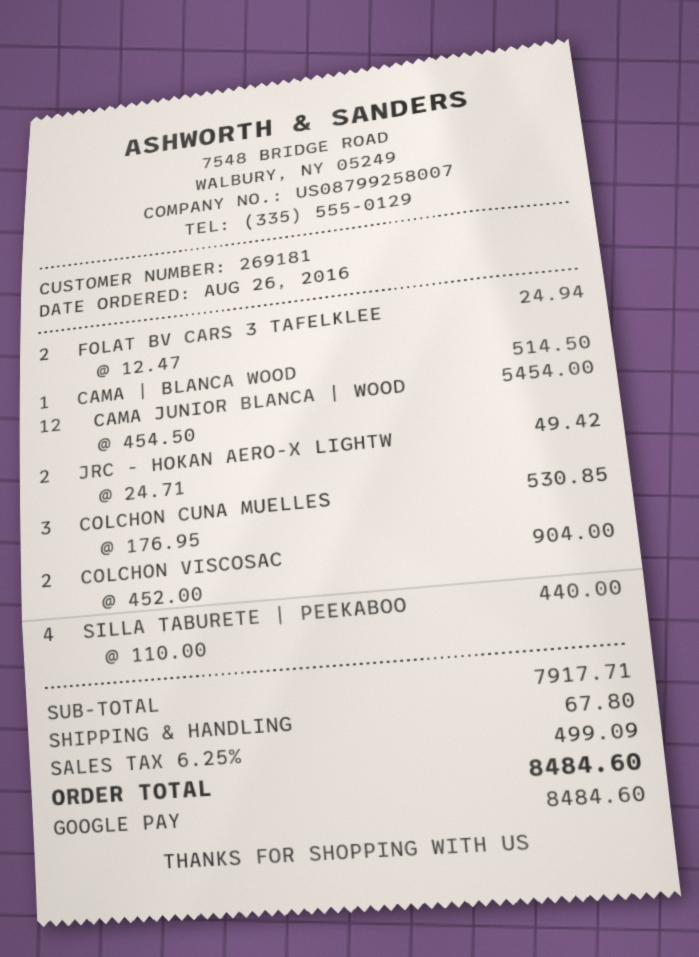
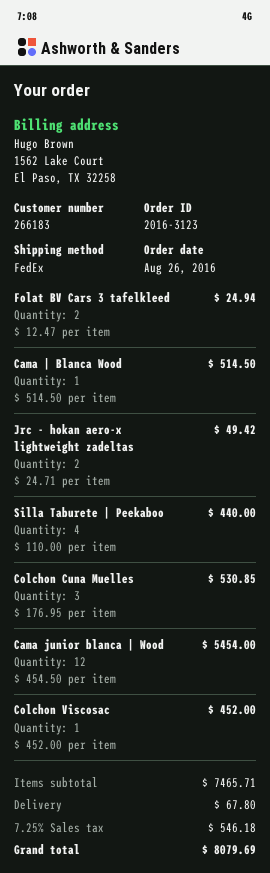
customer number: 269181 -> 266183
COLCHON VISCOSAC: 2 x 452.00 = 904.00 -> 1 x 452.00 = 452.00
subtotal: 7917.71 -> 7465.71
tax: 6.25% = 499.09 -> 7.25% = 546.18
total: 8484.60 -> 8079.69

